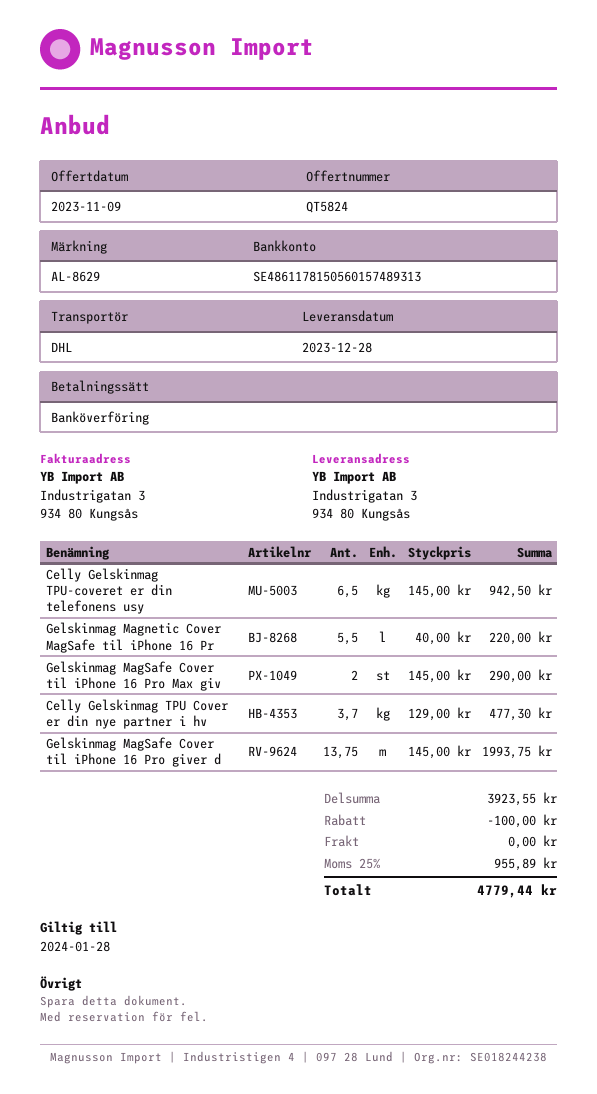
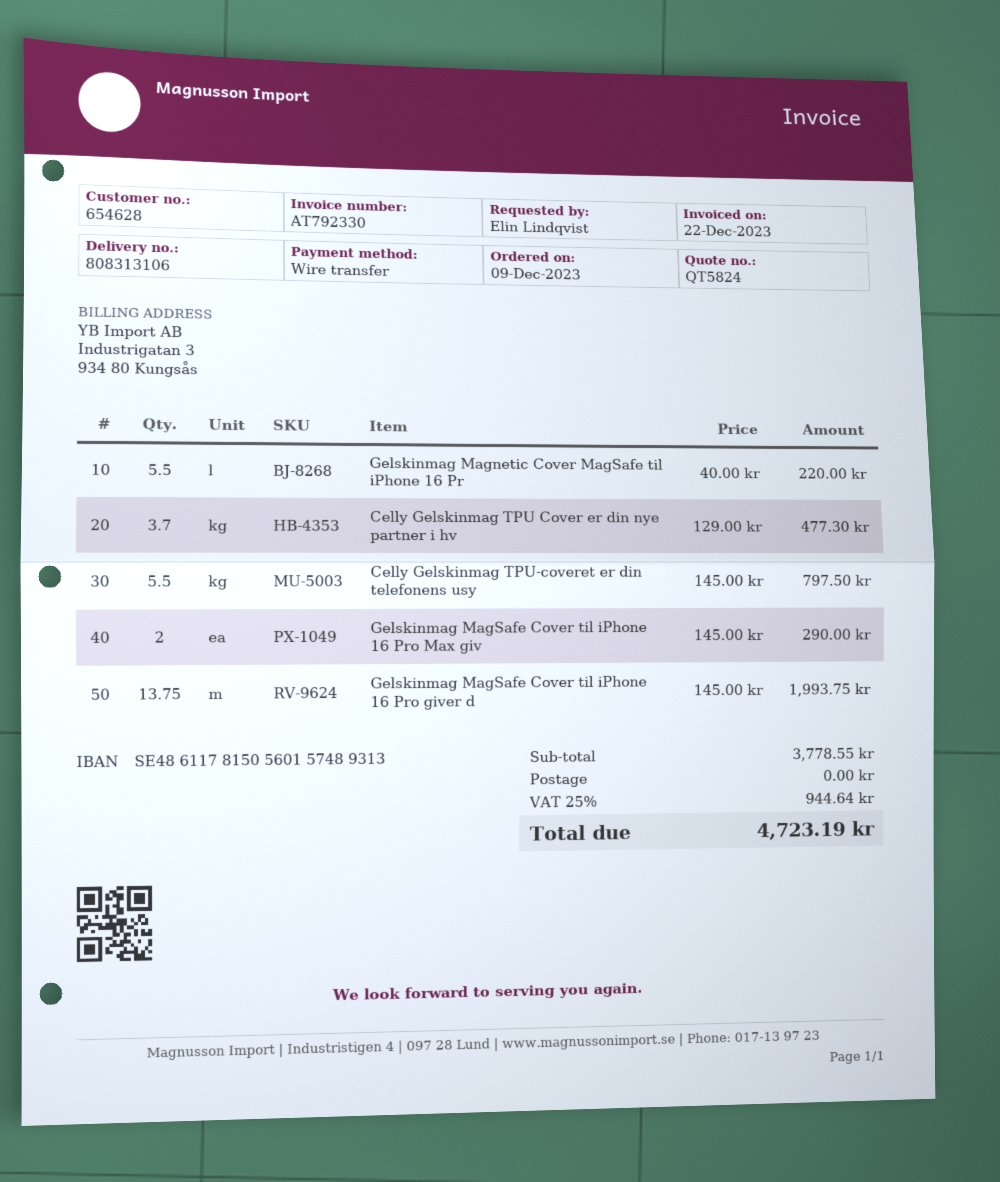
Celly Gelskinmag TPU-coveret er din telefonens usy: 6.5 x 145.00 = 942.50 -> 5.5 x 145.00 = 797.50
subtotal: 3923.55 -> 3778.55
discount: 100.00 -> none
tax: 25% = 955.89 -> 25% = 944.64
total: 4779.44 -> 4723.19

